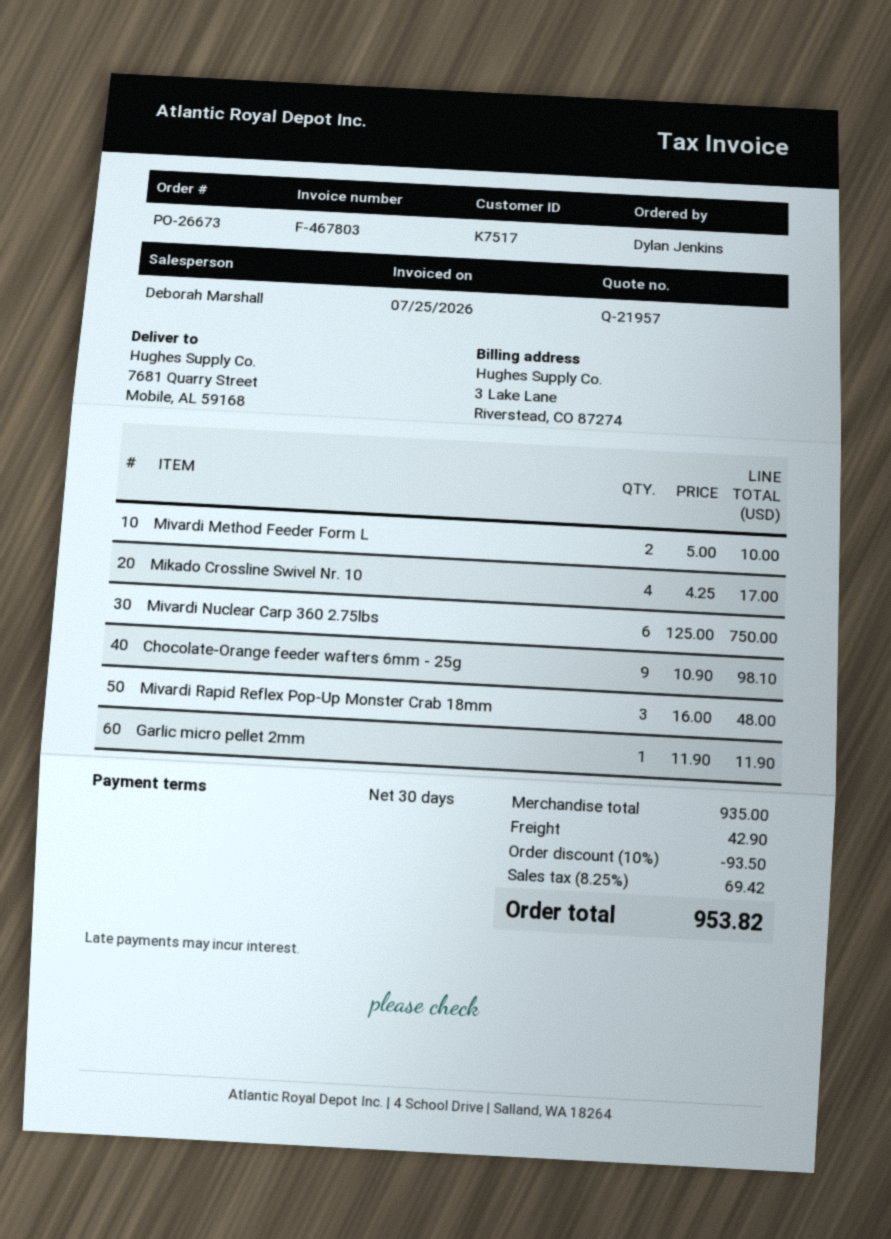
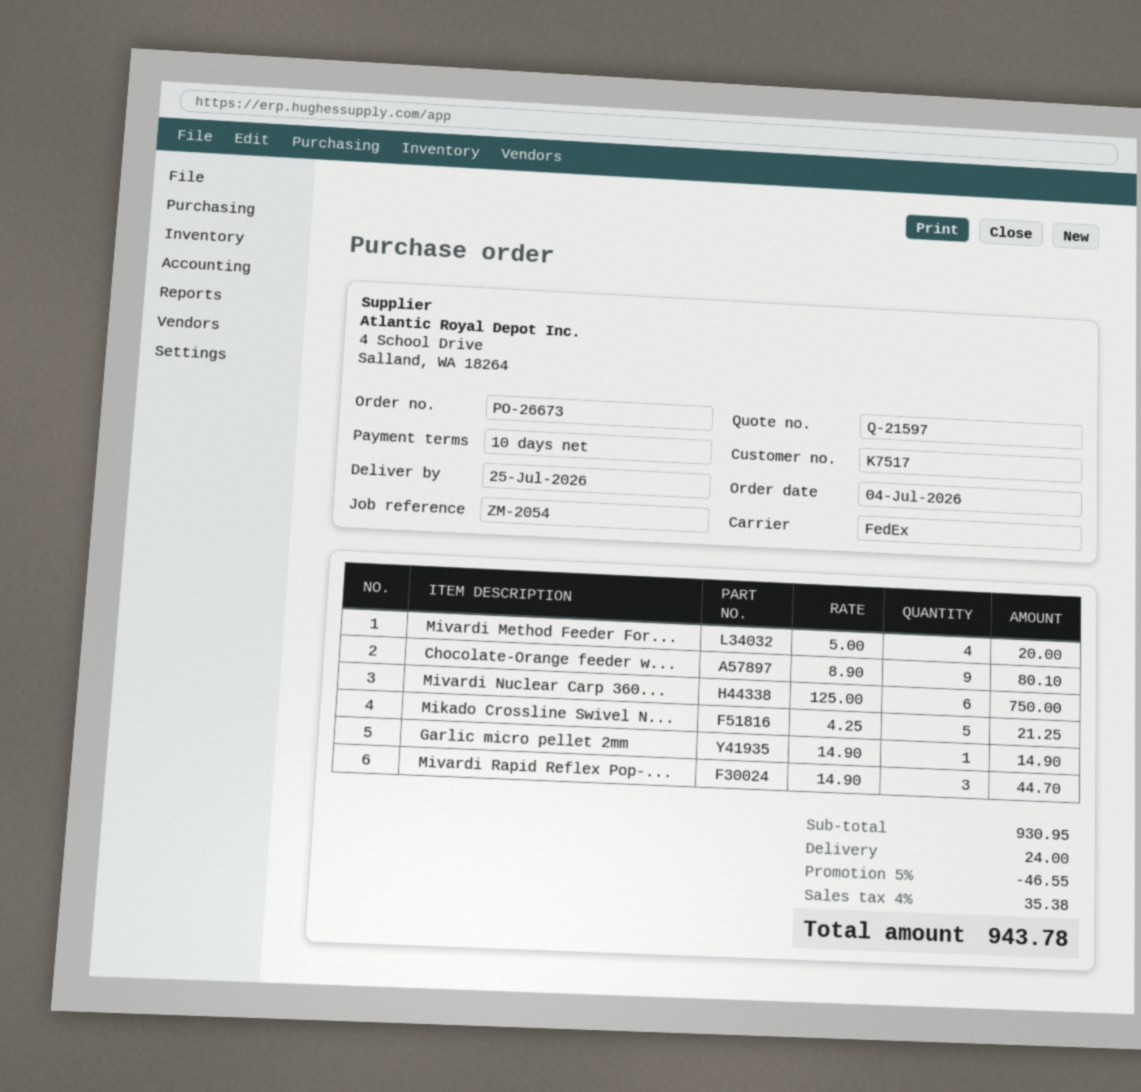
quote number: Q-21957 -> Q-21597
payment terms: 30 days -> 10 days
Mivardi Method Feeder Form L: 2 x 5.00 = 10.00 -> 4 x 5.00 = 20.00
Mikado Crossline Swivel Nr. 10: 4 x 4.25 = 17.00 -> 5 x 4.25 = 21.25
Chocolate-Orange feeder wafters 6mm - 25g: 9 x 10.90 = 98.10 -> 9 x 8.90 = 80.10
Mivardi Rapid Reflex Pop-Up Monster Crab 18mm: 3 x 16.00 = 48.00 -> 3 x 14.90 = 44.70
Garlic micro pellet 2mm: 1 x 11.90 = 11.90 -> 1 x 14.90 = 14.90
subtotal: 935.00 -> 930.95
discount: 10% = 93.50 -> 5% = 46.55
shipping: 42.90 -> 24.00
tax: 8.25% = 69.42 -> 4% = 35.38
total: 953.82 -> 943.78

